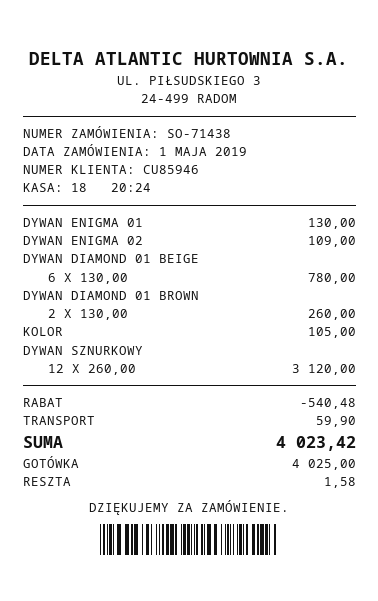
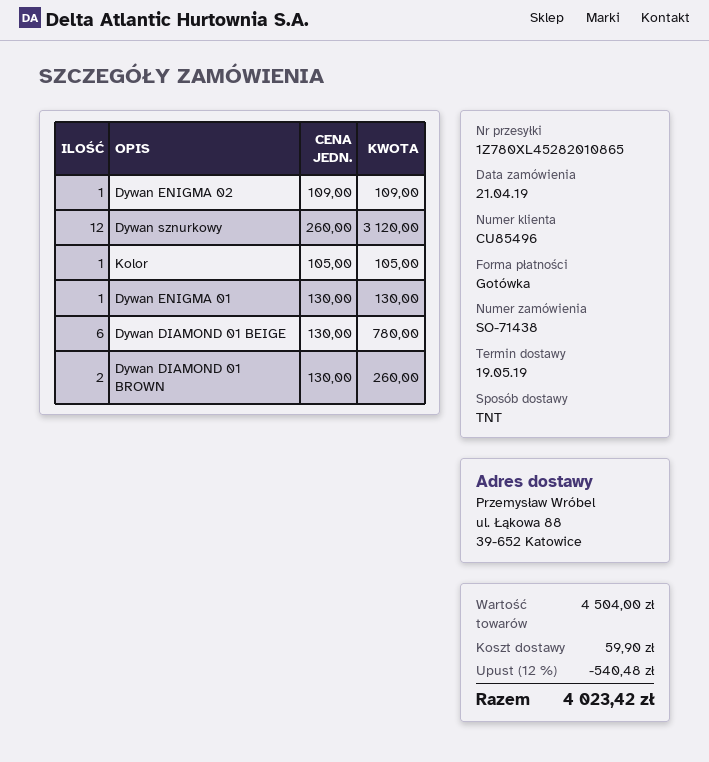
order date: 2019-05-01 -> 2019-04-21
customer number: CU85946 -> CU85496

